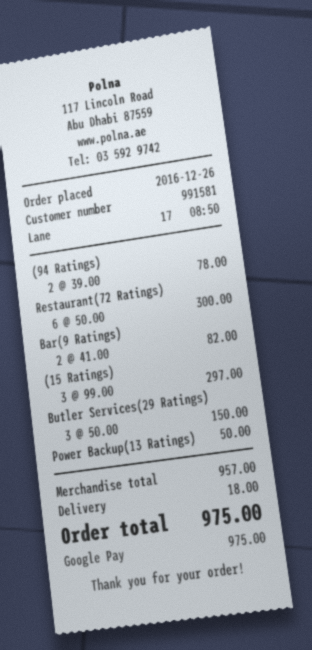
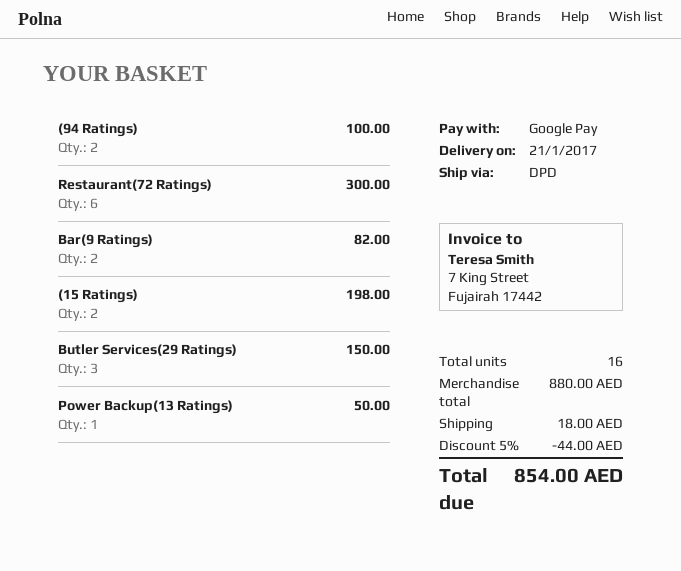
(94 Ratings): 2 for 78.00 -> 2 for 100.00
(15 Ratings): 3 for 297.00 -> 2 for 198.00
subtotal: 957.00 -> 880.00
discount: none -> 5% = 44.00
total: 975.00 -> 854.00

